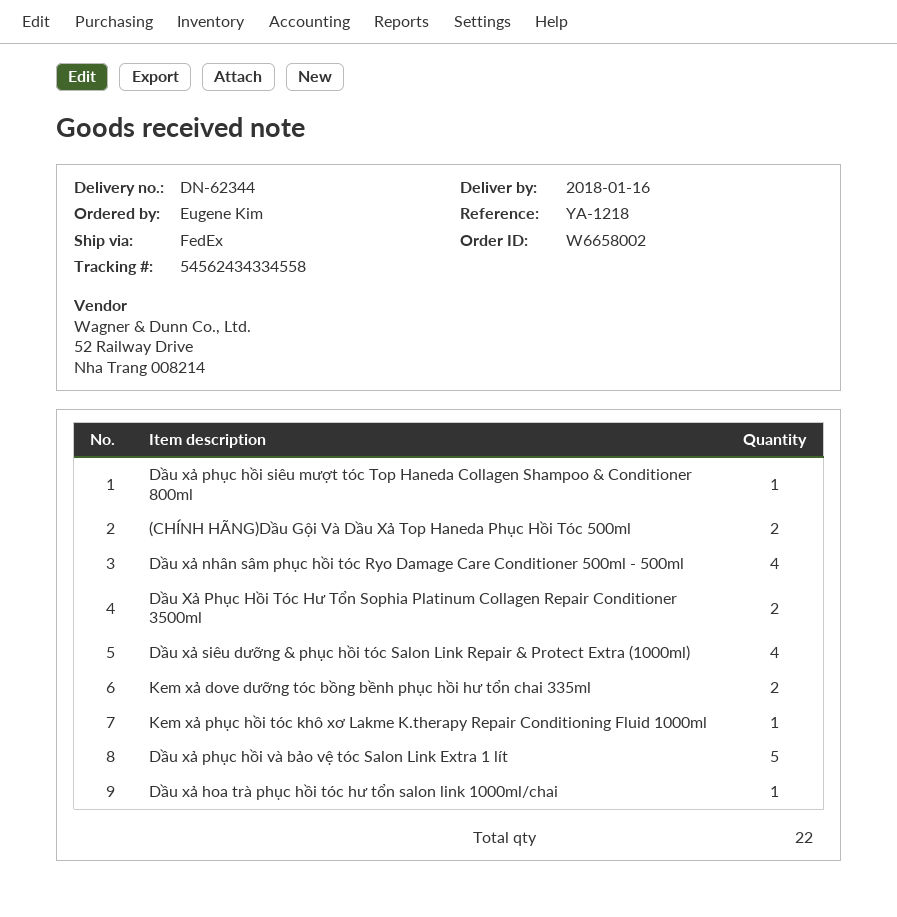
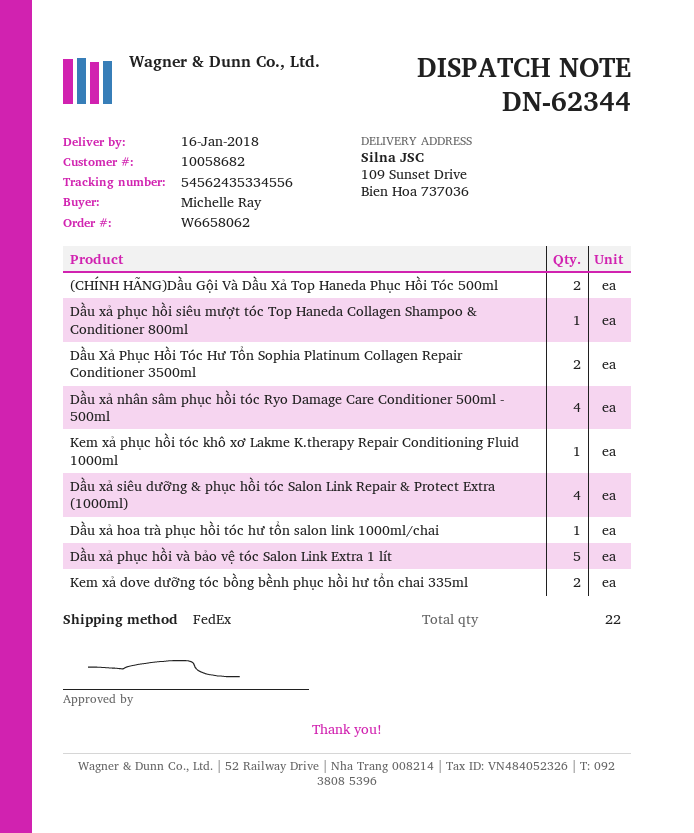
order number: W6658002 -> W6658062
ordered by: Eugene Kim -> Michelle Ray
tracking number: 54562434334558 -> 54562435334556

